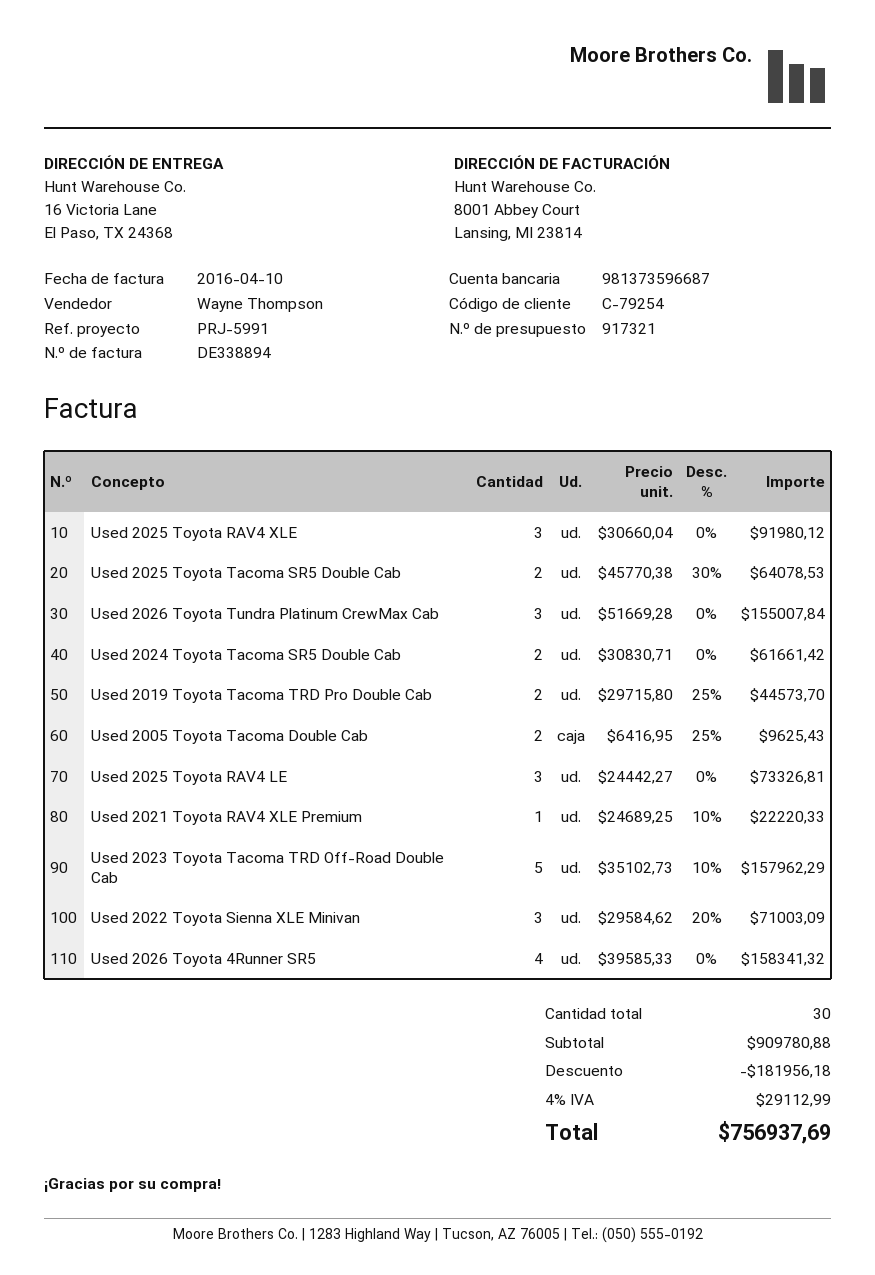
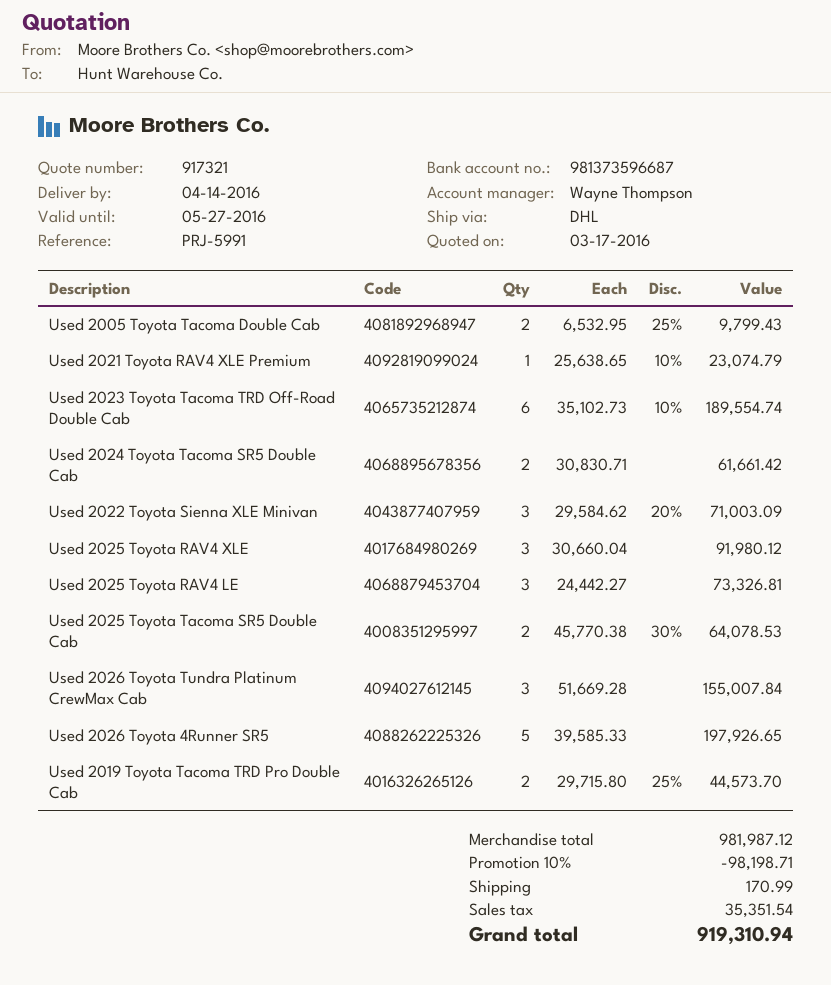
Used 2005 Toyota Tacoma Double Cab: 2 x 6416.95 - 25% = 9625.43 -> 2 x 6532.95 - 25% = 9799.43
Used 2021 Toyota RAV4 XLE Premium: 1 x 24689.25 - 10% = 22220.33 -> 1 x 25638.65 - 10% = 23074.79
Used 2023 Toyota Tacoma TRD Off-Road Double Cab: 5 x 35102.73 - 10% = 157962.29 -> 6 x 35102.73 - 10% = 189554.74
Used 2026 Toyota 4Runner SR5: 4 x 39585.33 = 158341.32 -> 5 x 39585.33 = 197926.65
subtotal: 909780.88 -> 981987.12
discount: 181956.18 -> 98198.71
shipping: none -> 170.99
tax: 29112.99 -> 35351.54
total: 756937.69 -> 919310.94

